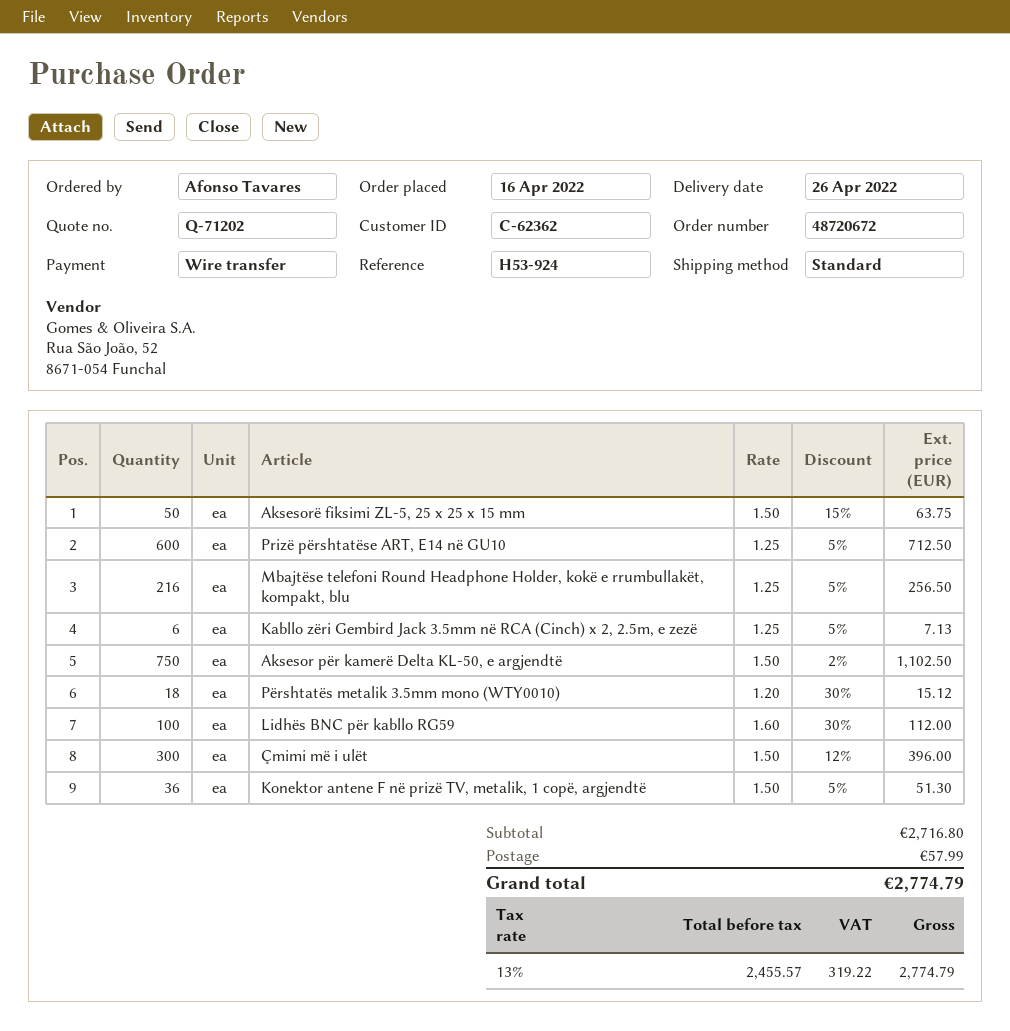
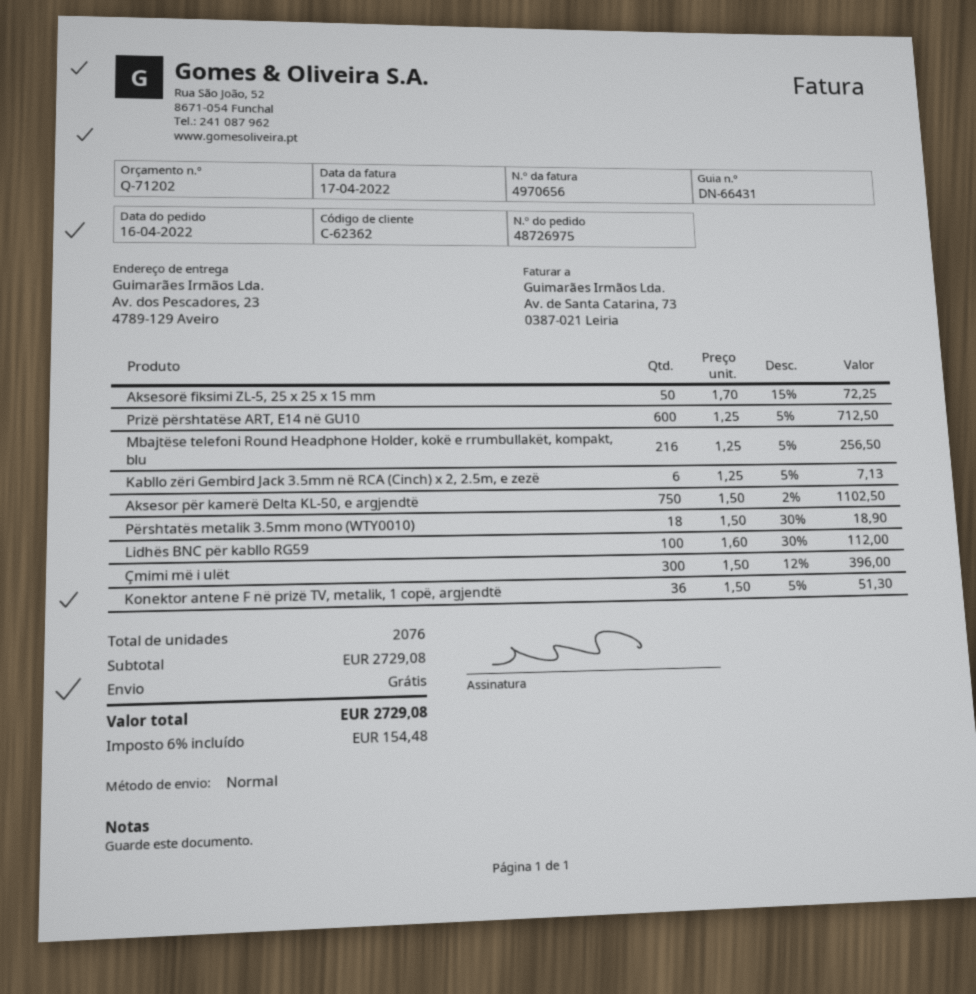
order number: 48720672 -> 48726975
Aksesorë fiksimi ZL-5, 25 x 25 x 15 mm: 50 x 1.50 - 15% = 63.75 -> 50 x 1.70 - 15% = 72.25
Përshtatës metalik 3.5mm mono (WTY0010): 18 x 1.20 - 30% = 15.12 -> 18 x 1.50 - 30% = 18.90
subtotal: 2716.80 -> 2729.08
shipping: 57.99 -> 0.00
tax: 13% = 319.22 -> 6% = 154.48
total: 2774.79 -> 2729.08

